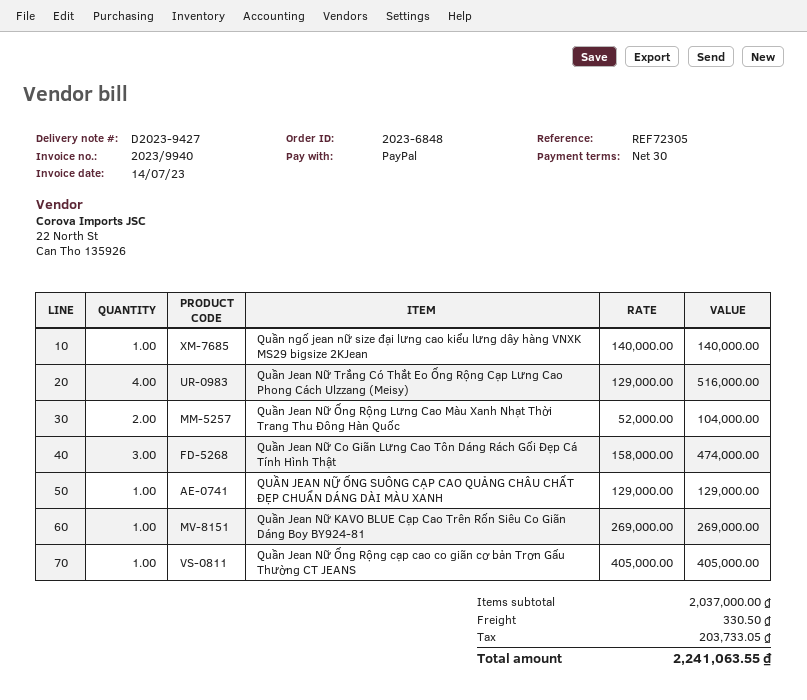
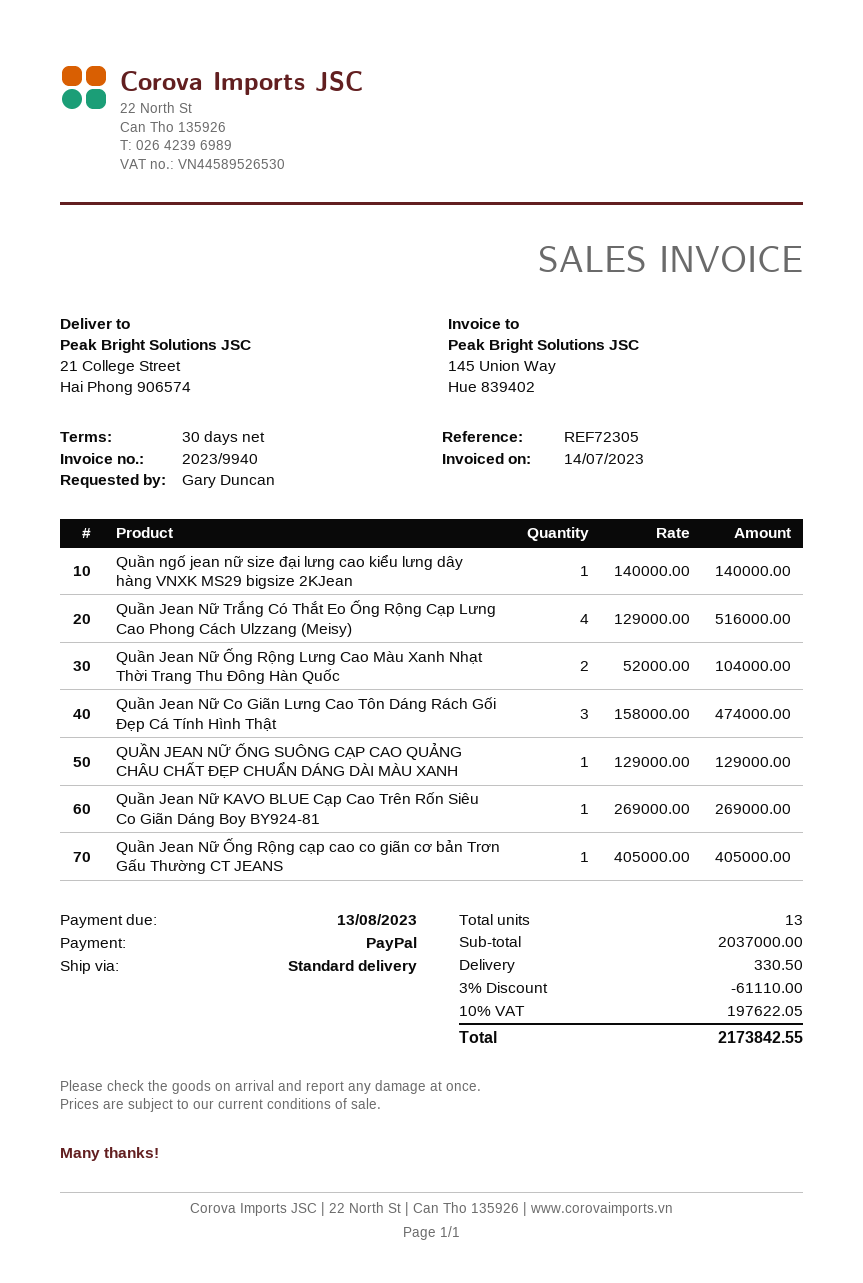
discount: none -> 3% = 61110.00
tax: 203733.05 -> 197622.05
total: 2241063.55 -> 2173842.55

